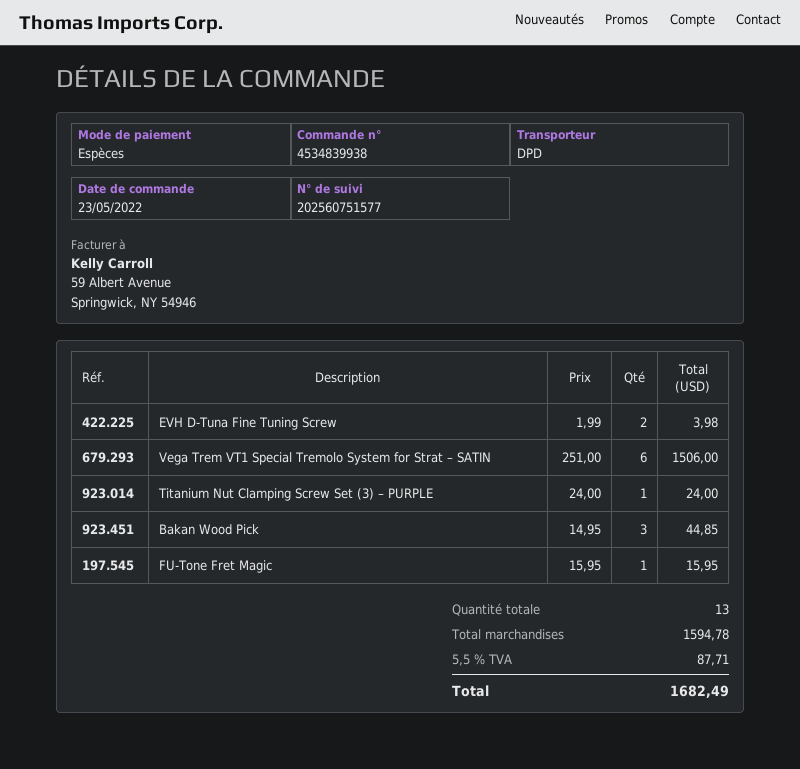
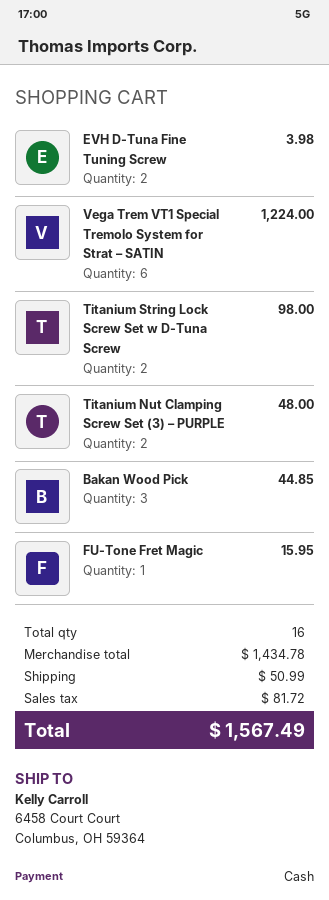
Vega Trem VT1 Special Tremolo System for Strat – SATIN: 6 for 1506.00 -> 6 for 1224.00
Titanium Nut Clamping Screw Set (3) – PURPLE: 1 for 24.00 -> 2 for 48.00
Titanium String Lock Screw Set w D-Tuna Screw: none -> 2 for 98.00
total quantity: 13 -> 16
subtotal: 1594.78 -> 1434.78
shipping: none -> 50.99
tax: 87.71 -> 81.72
total: 1682.49 -> 1567.49

